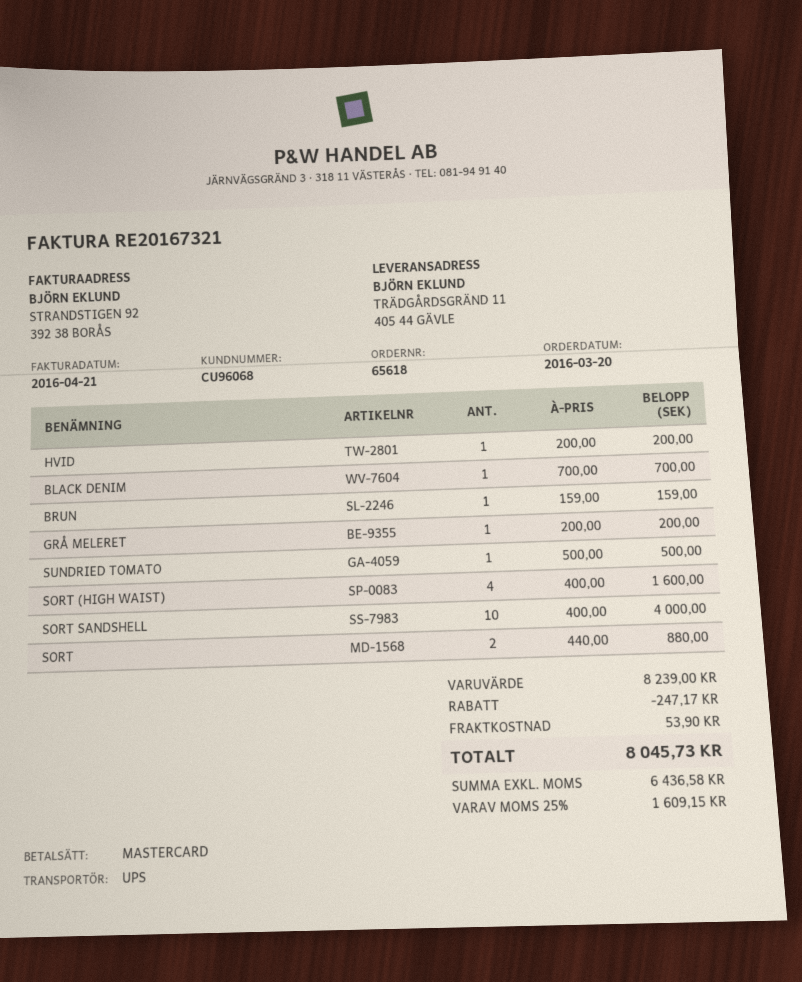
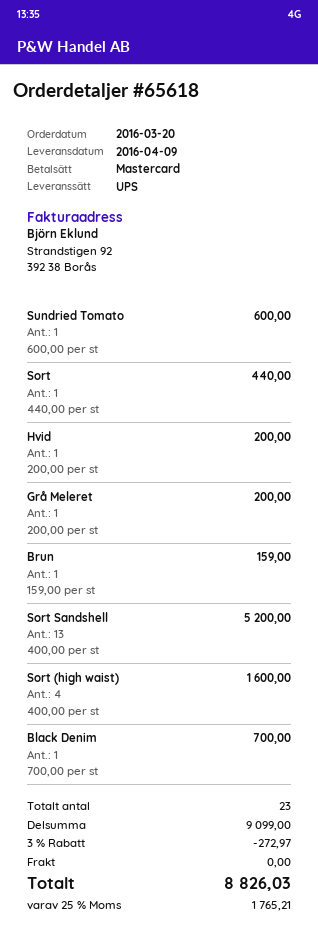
SUNDRIED TOMATO: 1 x 500.00 = 500.00 -> 1 x 600.00 = 600.00
SORT SANDSHELL: 10 x 400.00 = 4000.00 -> 13 x 400.00 = 5200.00
SORT: 2 x 440.00 = 880.00 -> 1 x 440.00 = 440.00
subtotal: 8239.00 -> 9099.00
discount: 247.17 -> 272.97
shipping: 53.90 -> 0.00
tax: 25% = 1609.15 -> 25% = 1765.21
total: 8045.73 -> 8826.03

